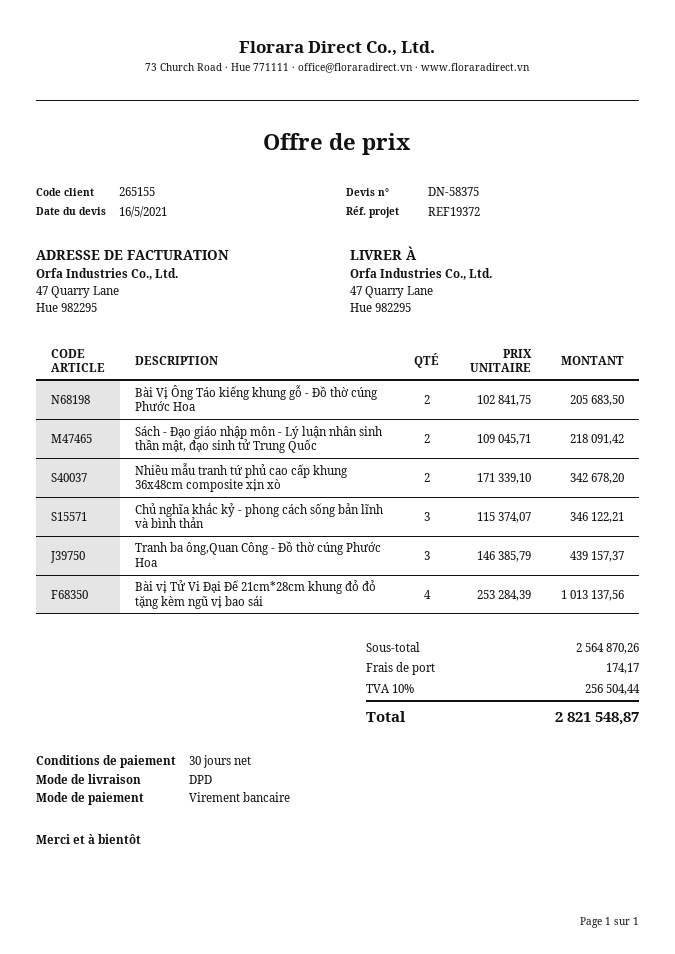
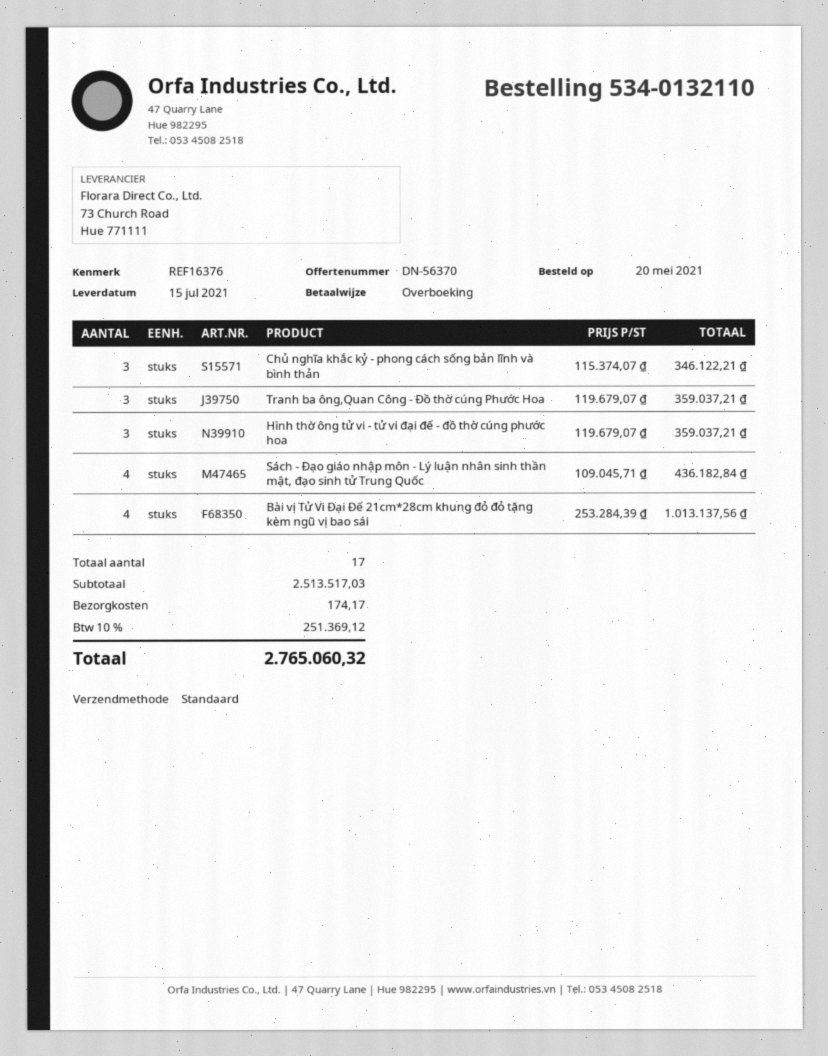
quote number: DN-58375 -> DN-56370
reference: REF19372 -> REF16376
shipping method: DPD -> standard
Bài Vị Ông Táo kiếng khung gỗ - Đồ thờ cúng Phước Hoa: 2 x 102841.75 = 205683.50 -> none
Sách - Đạo giáo nhập môn - Lý luận nhân sinh thần mật, đạo sinh tử Trung Quốc: 2 x 109045.71 = 218091.42 -> 4 x 109045.71 = 436182.84
Nhiều mẫu tranh tứ phủ cao cấp khung 36x48cm composite xịn xò: 2 x 171339.10 = 342678.20 -> none
Tranh ba ông,Quan Công - Đồ thờ cúng Phước Hoa: 3 x 146385.79 = 439157.37 -> 3 x 119679.07 = 359037.21
Hình thờ ông tử vi - tử vi đại đế - đồ thờ cúng phước hoa: none -> 3 x 119679.07 = 359037.21
subtotal: 2564870.26 -> 2513517.03
tax: 10% = 256504.44 -> 10% = 251369.12
total: 2821548.87 -> 2765060.32

